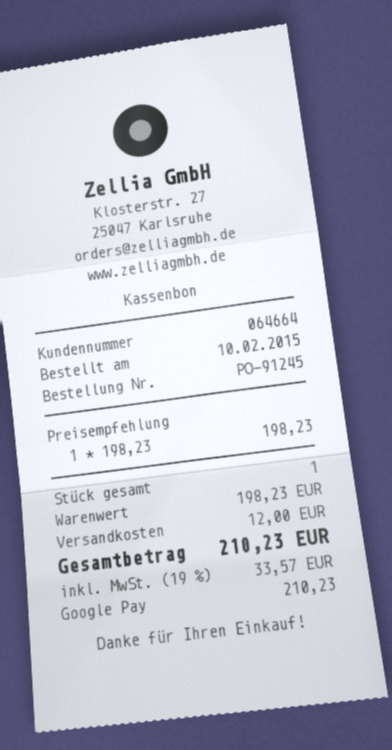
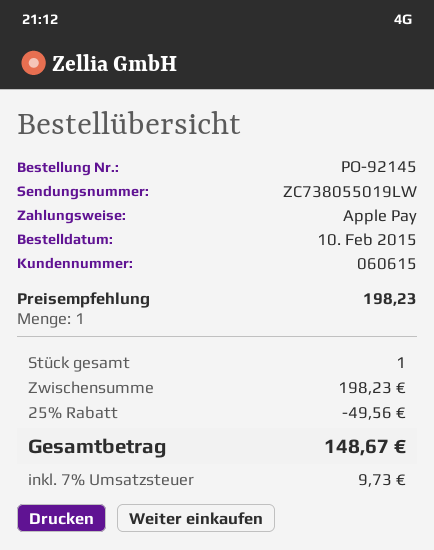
order number: PO-91245 -> PO-92145
customer number: 064664 -> 060615
payment method: Google Pay -> Apple Pay
discount: none -> 25% = 49.56
shipping: 12.00 -> none
tax: 19% = 33.57 -> 7% = 9.73
total: 210.23 -> 148.67

